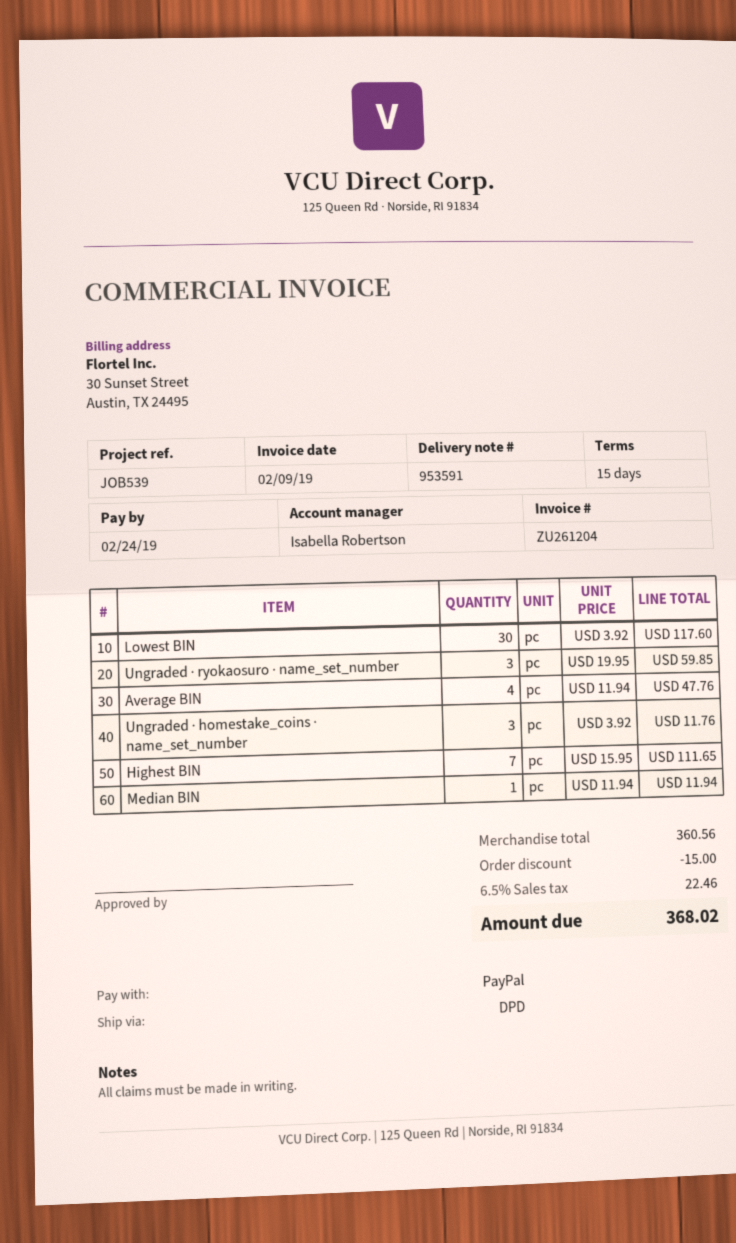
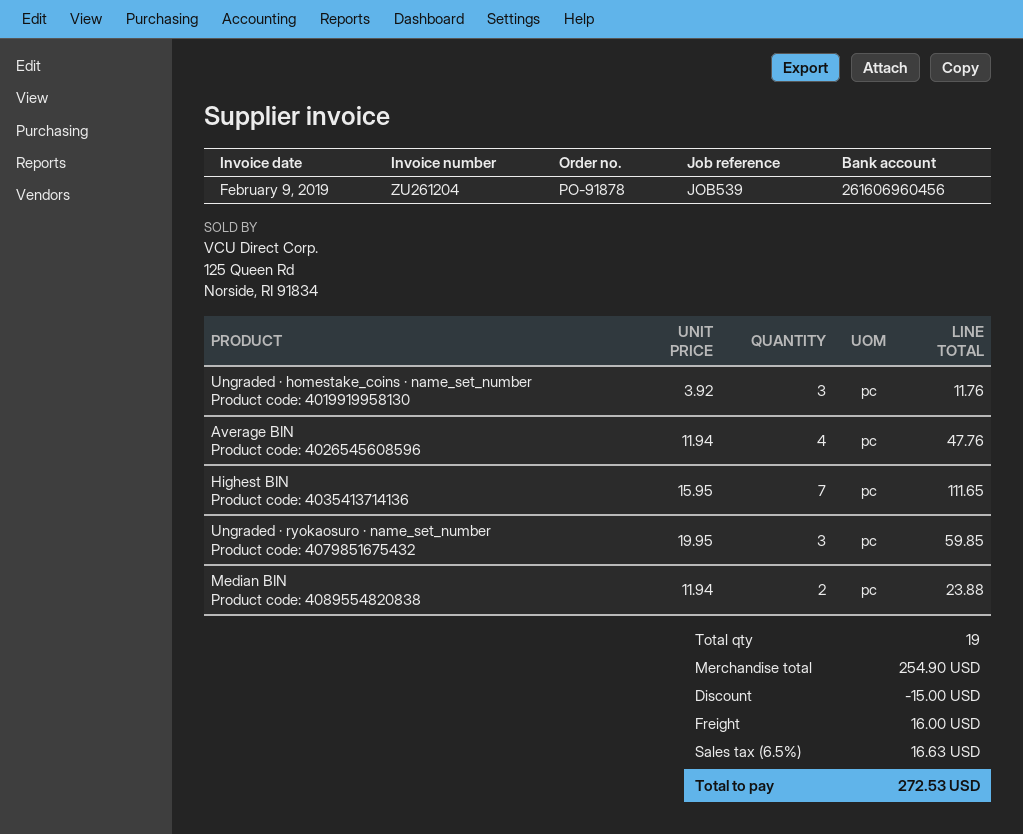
Lowest BIN: 30 x 3.92 = 117.60 -> none
Median BIN: 1 x 11.94 = 11.94 -> 2 x 11.94 = 23.88
subtotal: 360.56 -> 254.90
shipping: none -> 16.00
tax: 6.5% = 22.46 -> 6.5% = 16.63
total: 368.02 -> 272.53

